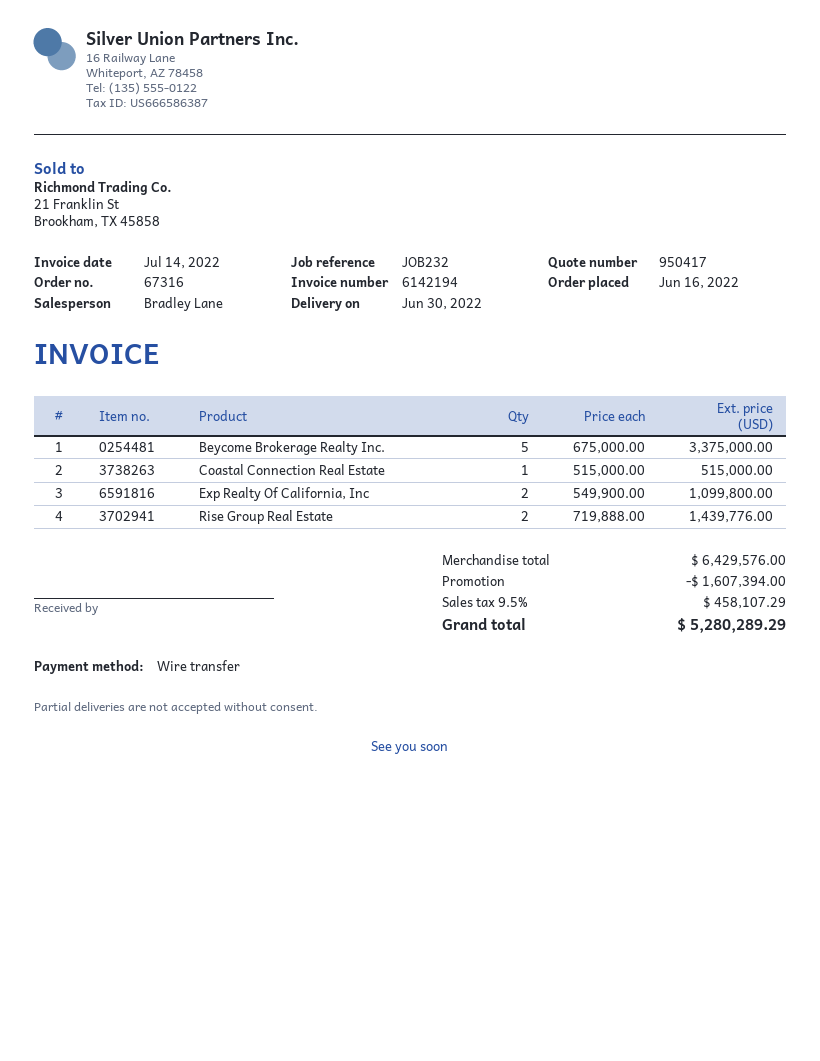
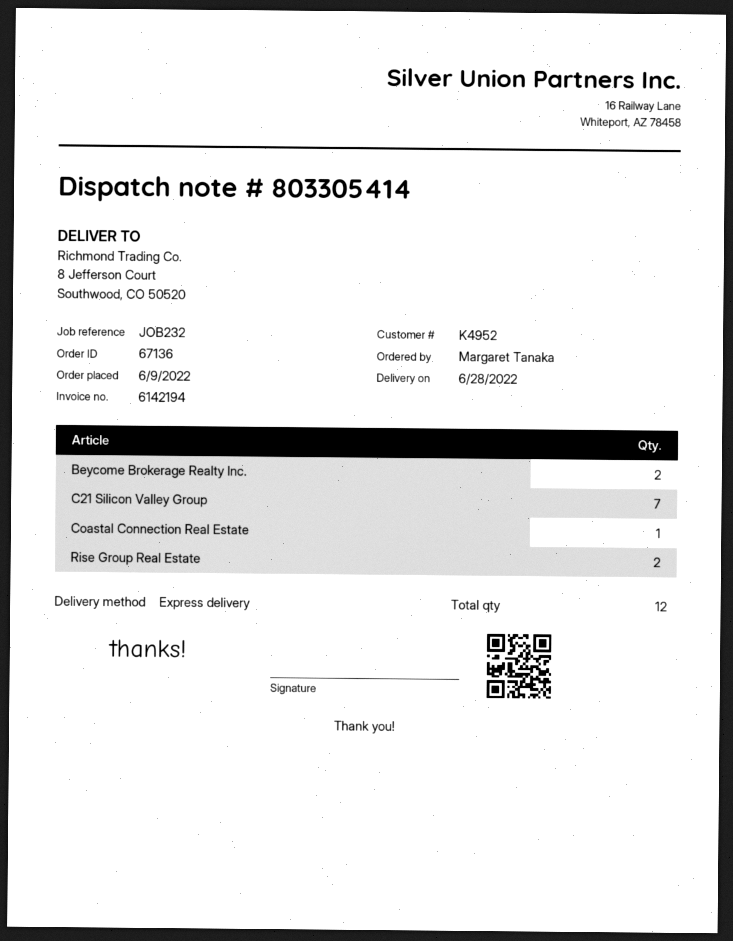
order number: 67316 -> 67136
order date: 2022-06-16 -> 2022-06-09
delivery date: 2022-06-30 -> 2022-06-28
Beycome Brokerage Realty Inc.: 5 -> 2
Exp Realty Of California, Inc: 2 -> none
C21 Silicon Valley Group: none -> 7

